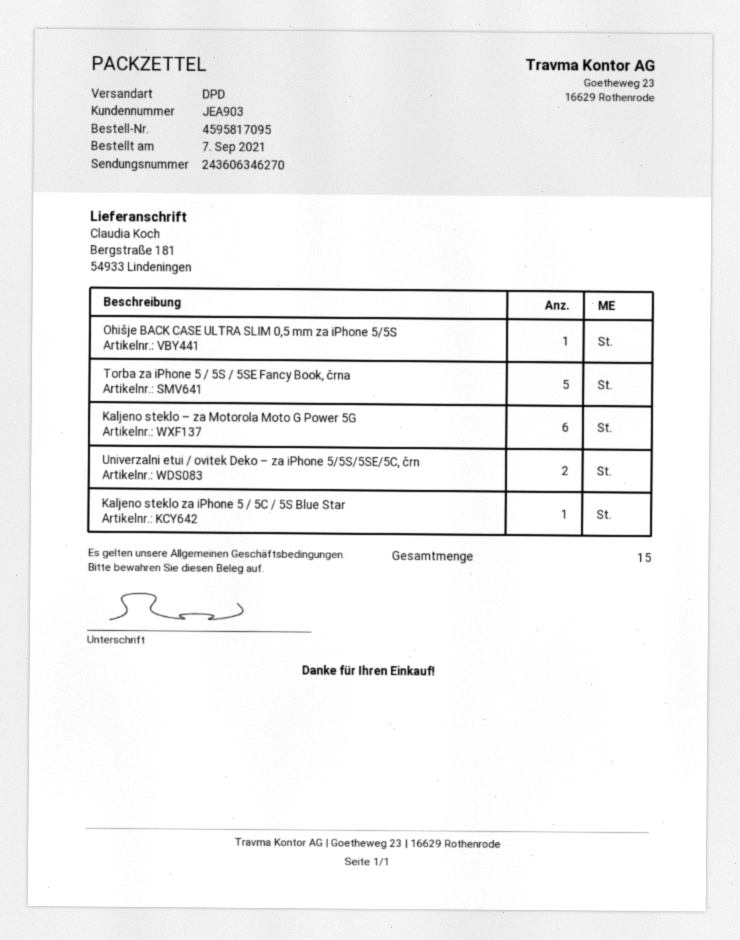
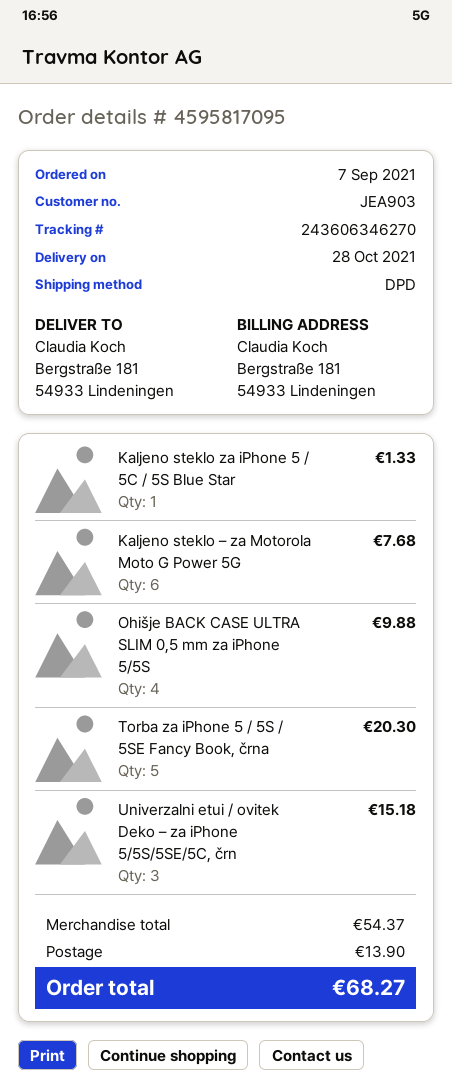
Ohišje BACK CASE ULTRA SLIM 0,5 mm za iPhone 5/5S: 1 -> 4
Univerzalni etui / ovitek Deko – za iPhone 5/5S/5SE/5C, črn: 2 -> 3

